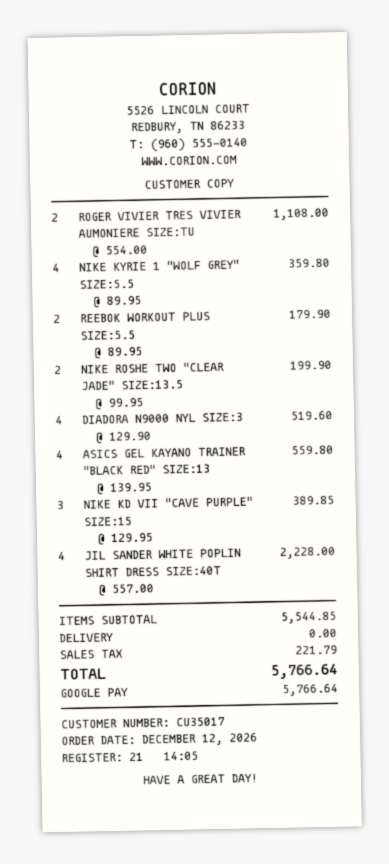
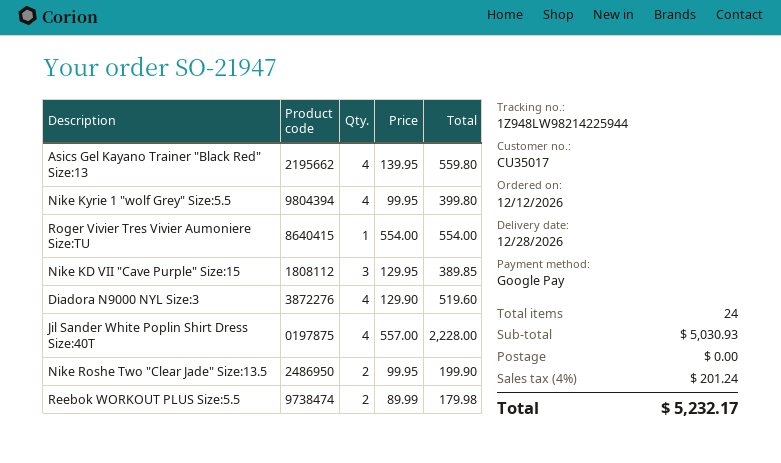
ROGER VIVIER TRES VIVIER AUMONIERE SIZE:TU: 2 x 554.00 = 1108.00 -> 1 x 554.00 = 554.00
NIKE KYRIE 1 "WOLF GREY" SIZE:5.5: 4 x 89.95 = 359.80 -> 4 x 99.95 = 399.80
REEBOK WORKOUT PLUS SIZE:5.5: 2 x 89.95 = 179.90 -> 2 x 89.99 = 179.98
subtotal: 5544.85 -> 5030.93
tax: 221.79 -> 201.24
total: 5766.64 -> 5232.17

